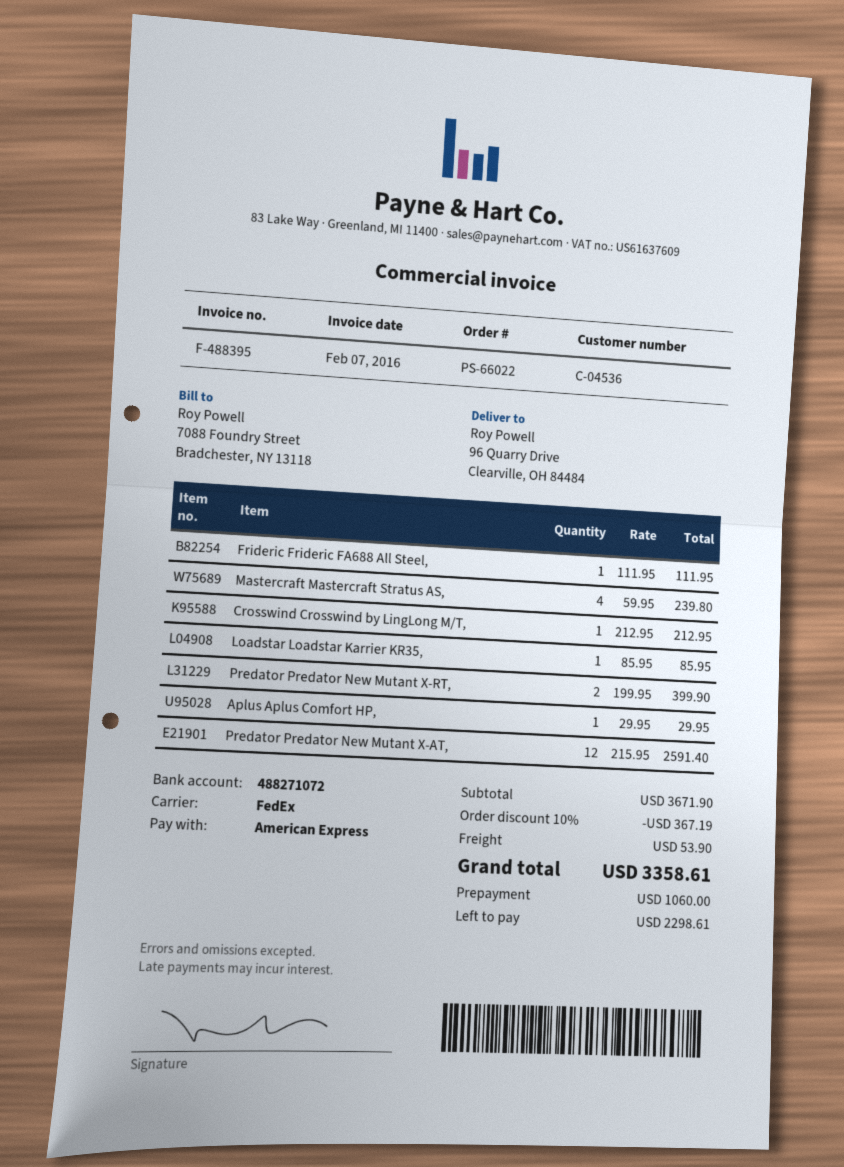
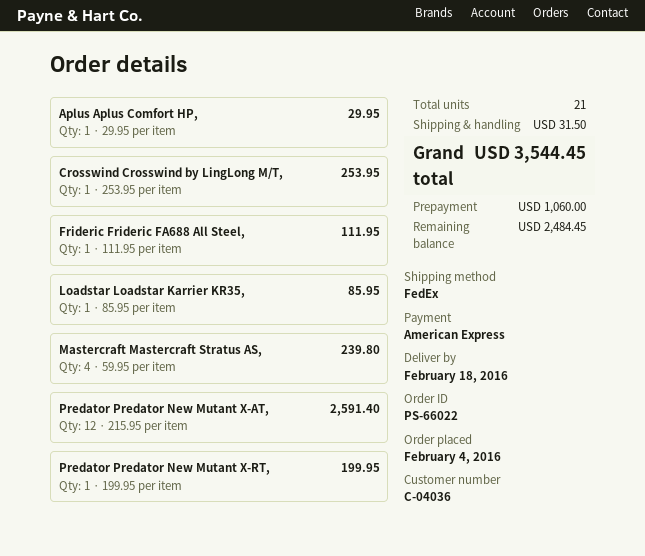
customer number: C-04536 -> C-04036
Crosswind Crosswind by LingLong M/T,: 1 x 212.95 = 212.95 -> 1 x 253.95 = 253.95
Predator Predator New Mutant X-RT,: 2 x 199.95 = 399.90 -> 1 x 199.95 = 199.95
discount: 10% = 367.19 -> none
shipping: 53.90 -> 31.50
total: 3358.61 -> 3544.45
balance: 2298.61 -> 2484.45

